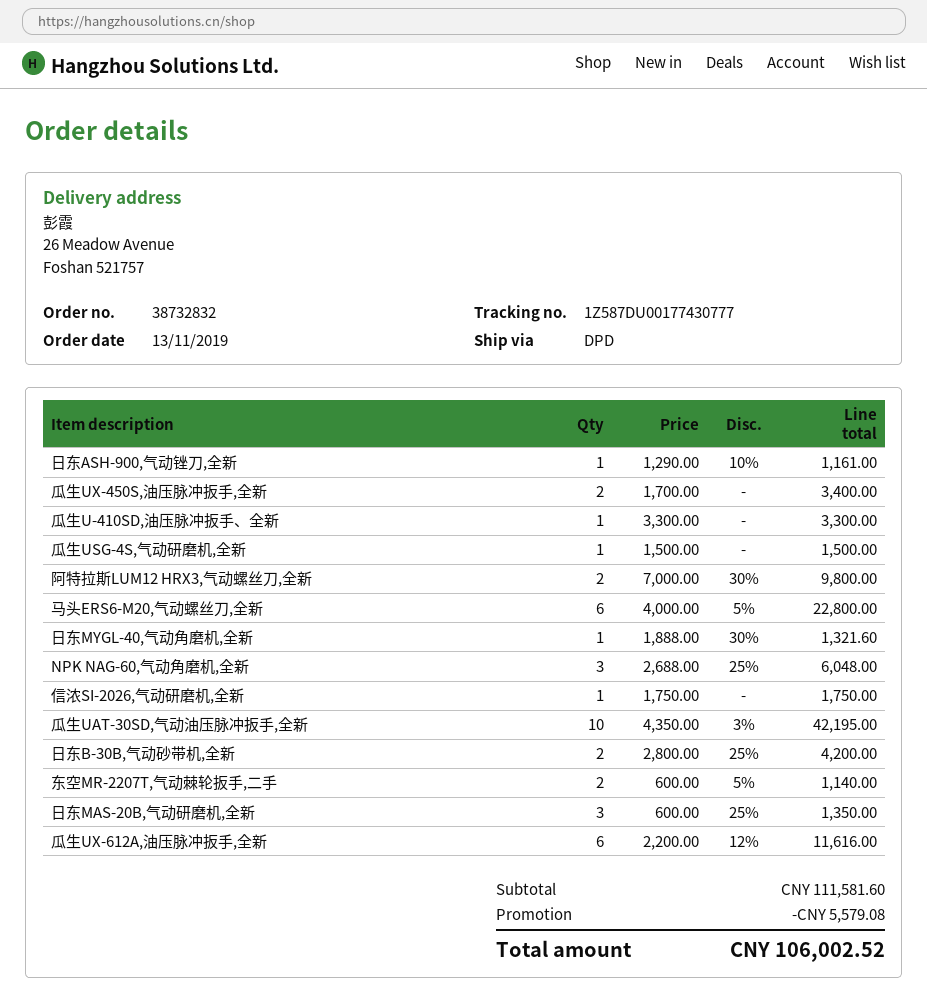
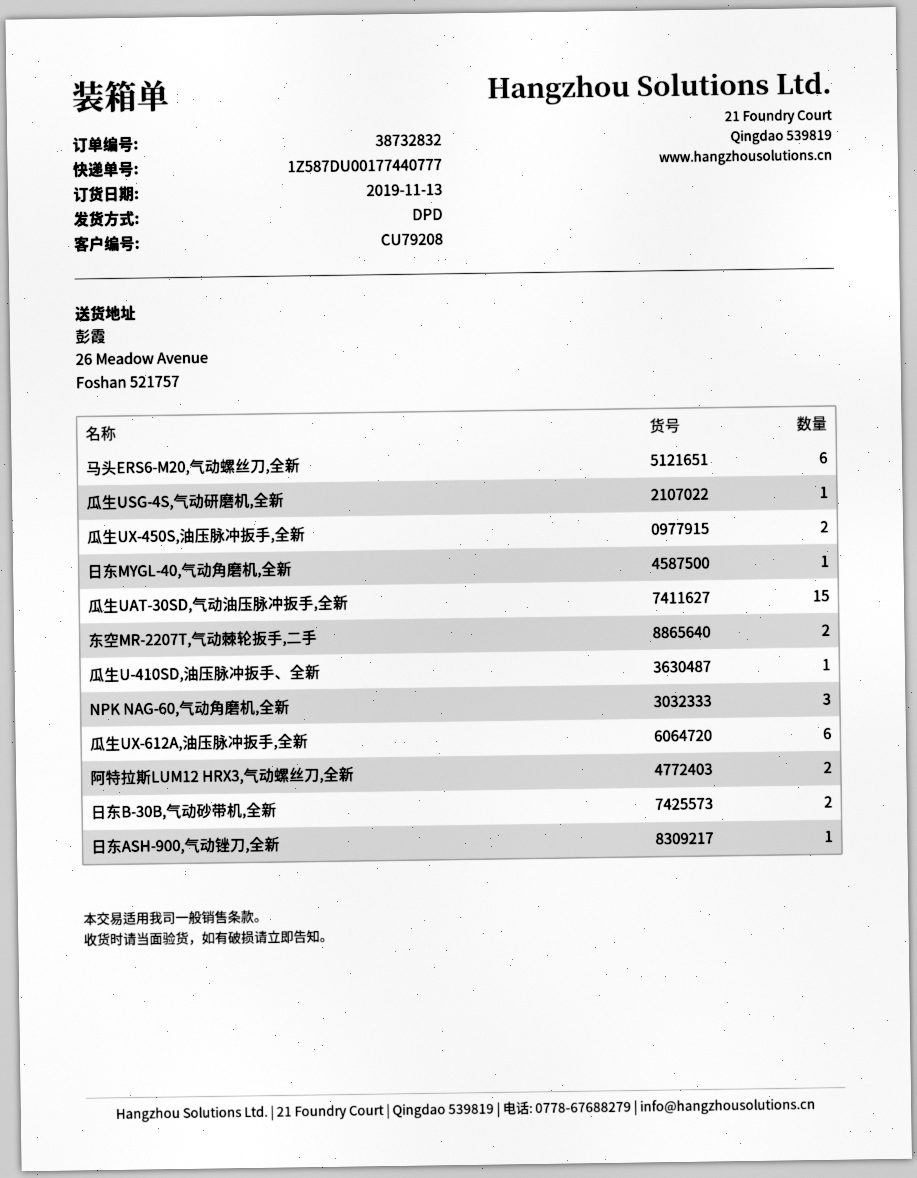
tracking number: 1Z587DU00177430777 -> 1Z587DU00177440777
信浓SI-2026,气动研磨机,全新: 1 -> none
瓜生UAT-30SD,气动油压脉冲扳手,全新: 10 -> 15
日东MAS-20B,气动研磨机,全新: 3 -> none

